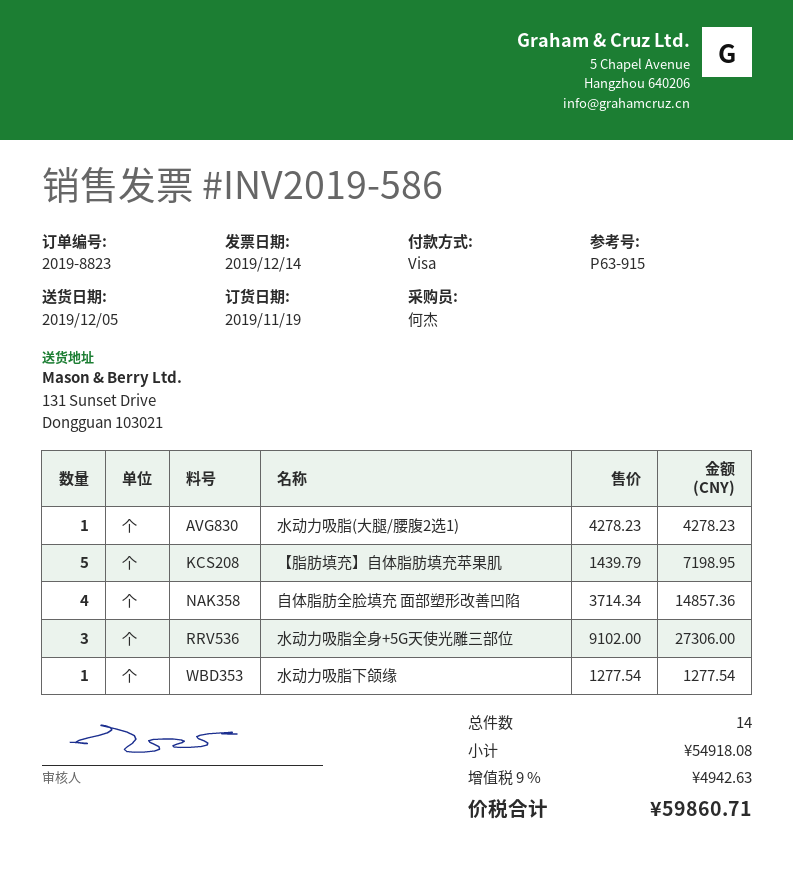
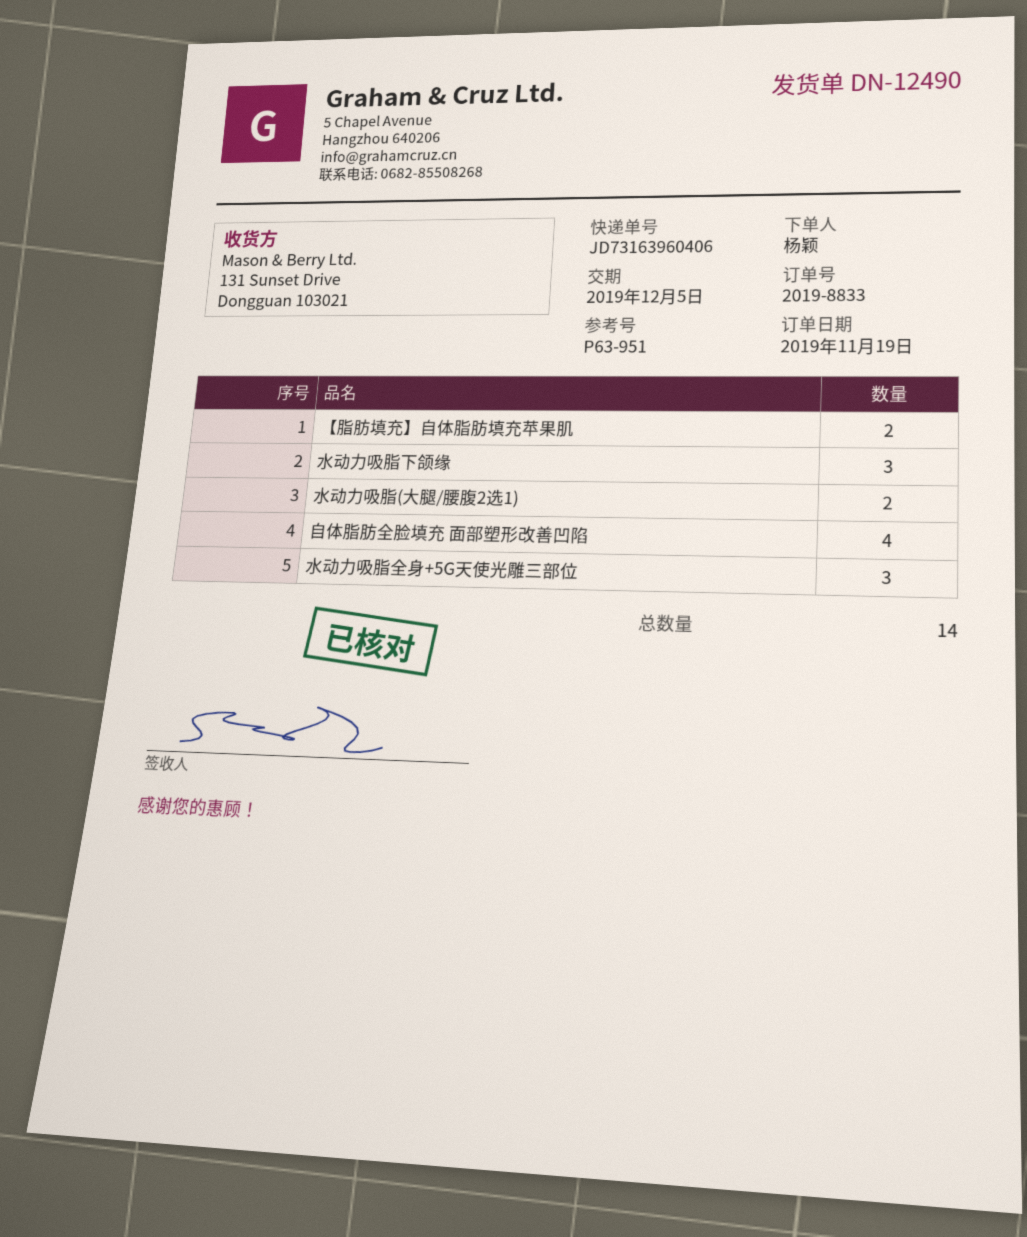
order number: 2019-8823 -> 2019-8833
reference: P63-915 -> P63-951
ordered by: 何杰 -> 杨颖
水动力吸脂(大腿/腰腹2选1): 1 -> 2
【脂肪填充】自体脂肪填充苹果肌: 5 -> 2
水动力吸脂下颌缘: 1 -> 3

